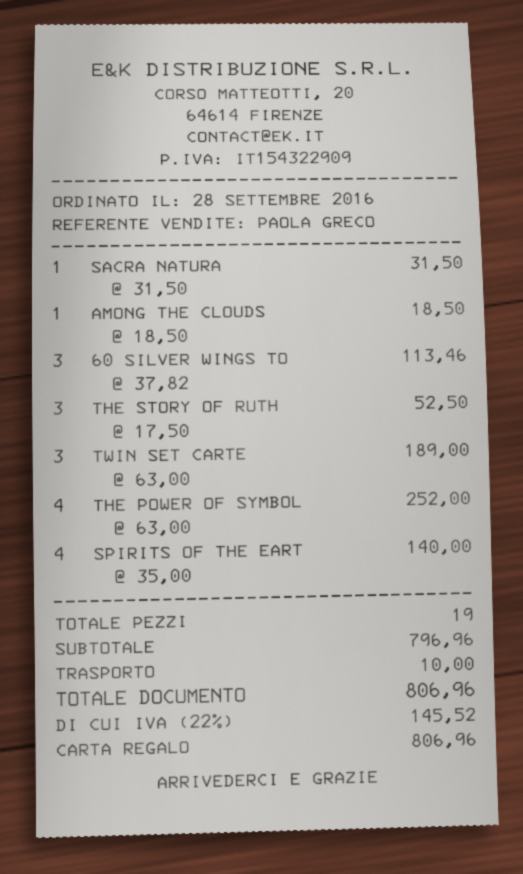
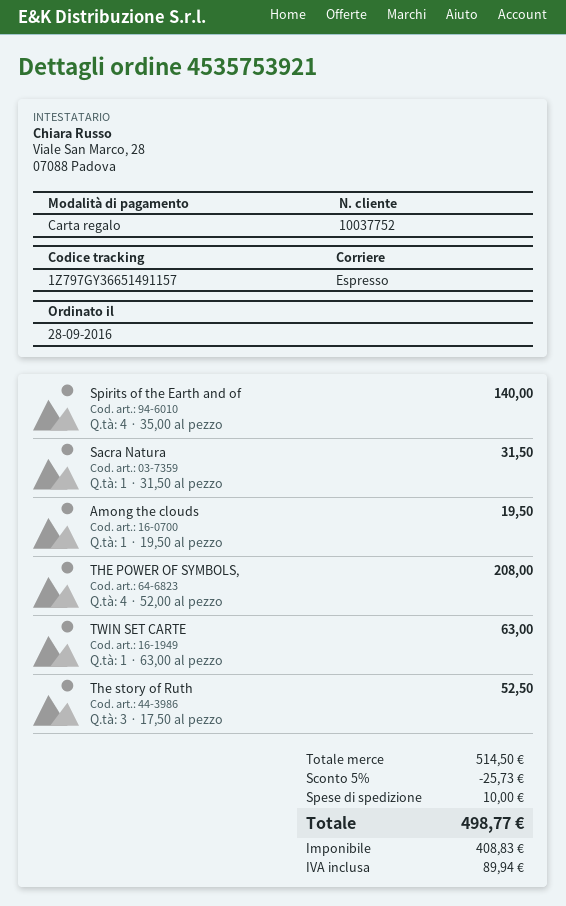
AMONG THE CLOUDS: 1 x 18.50 = 18.50 -> 1 x 19.50 = 19.50
60 SILVER WINGS TO: 3 x 37.82 = 113.46 -> none
TWIN SET CARTE: 3 x 63.00 = 189.00 -> 1 x 63.00 = 63.00
THE POWER OF SYMBOL: 4 x 63.00 = 252.00 -> 4 x 52.00 = 208.00
subtotal: 796.96 -> 514.50
discount: none -> 5% = 25.73
tax: 145.52 -> 89.94
total: 806.96 -> 498.77

